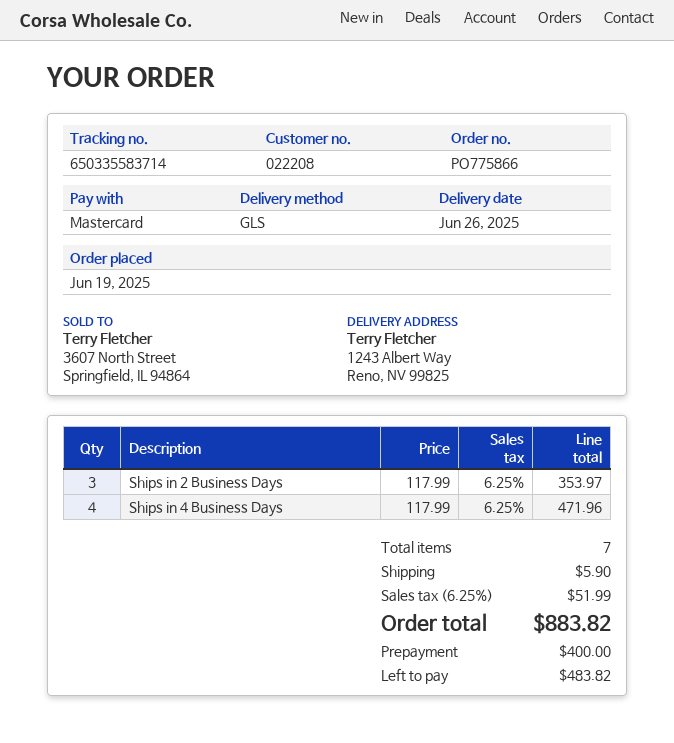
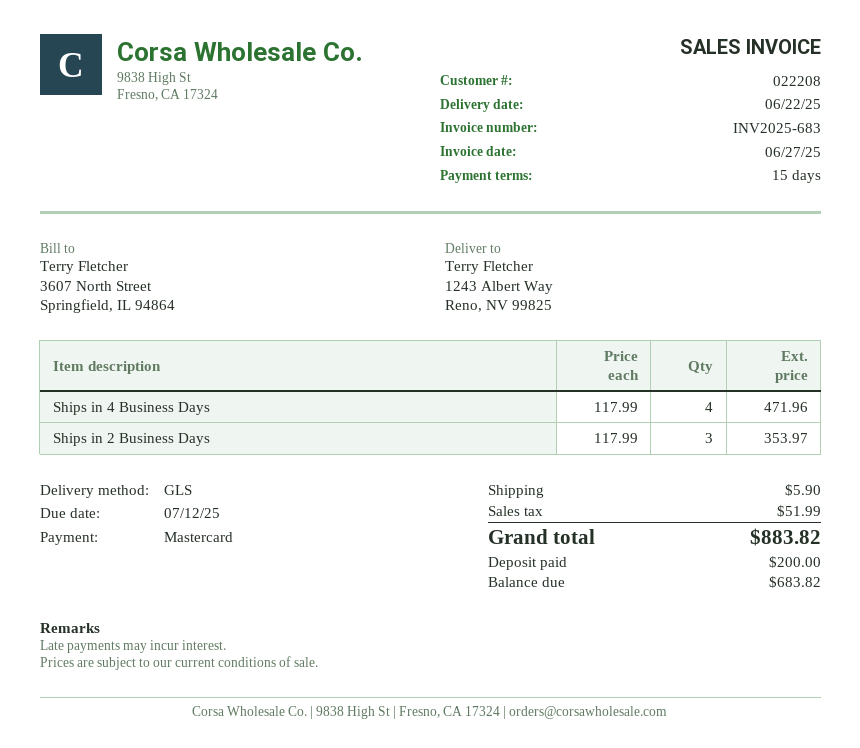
delivery date: 2025-06-26 -> 2025-06-22
deposit: 400.00 -> 200.00
balance: 483.82 -> 683.82

